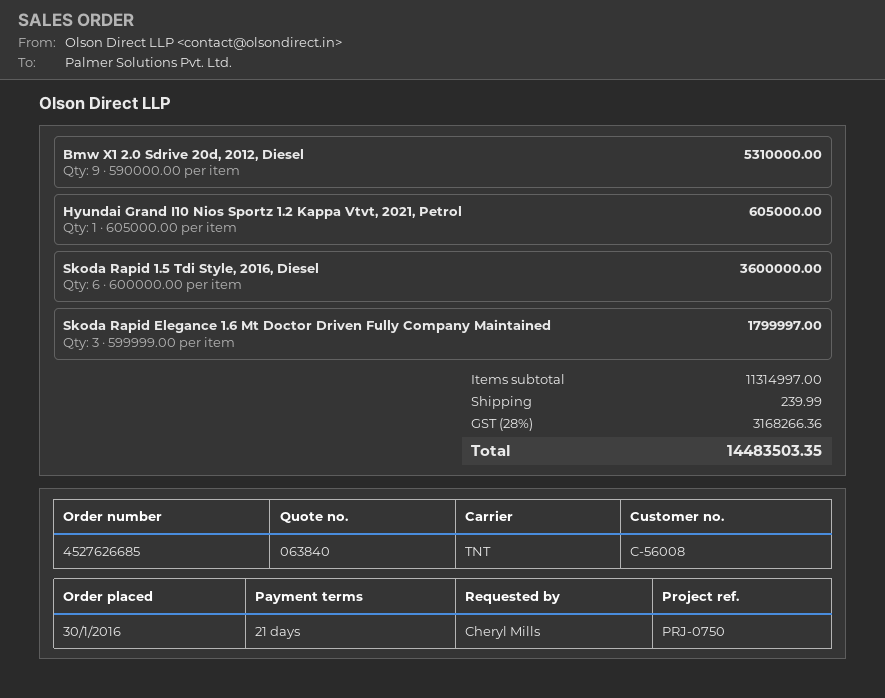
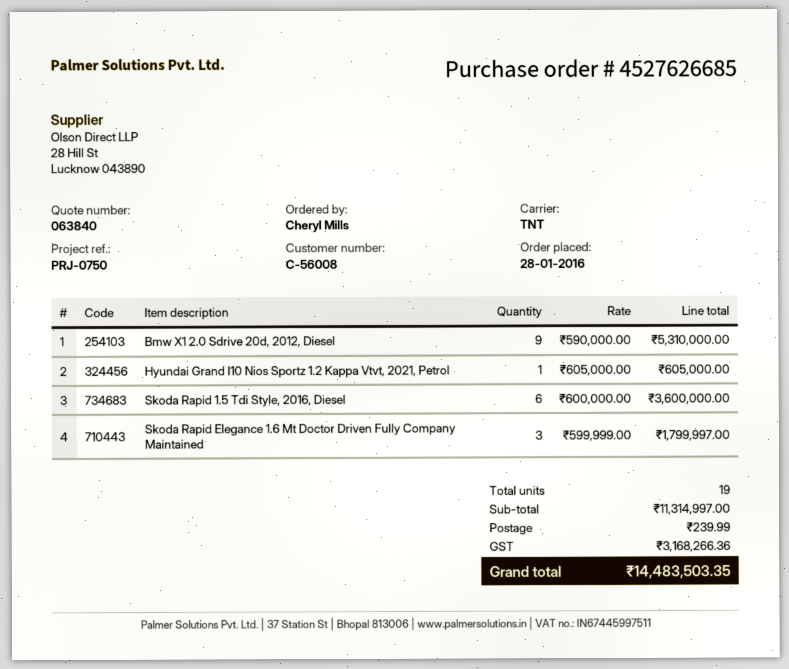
order date: 2016-01-30 -> 2016-01-28

